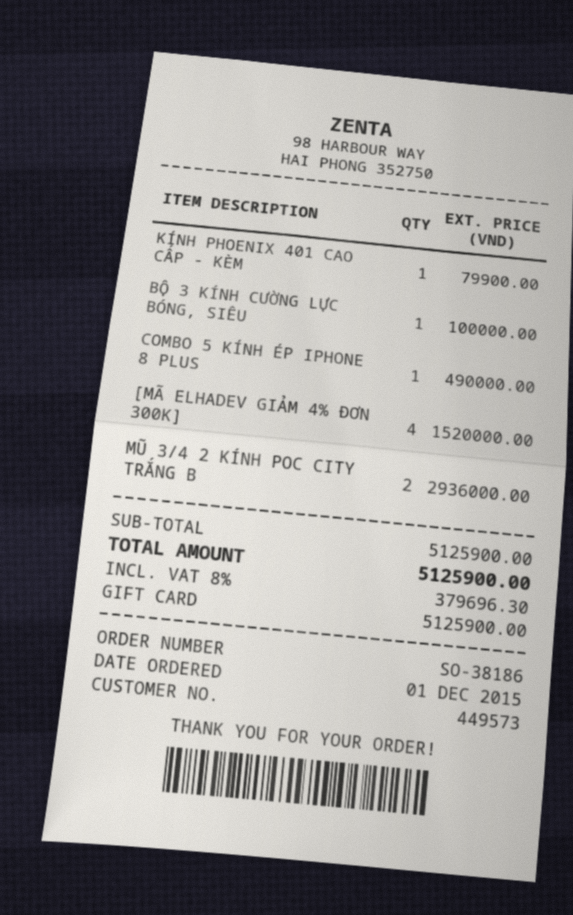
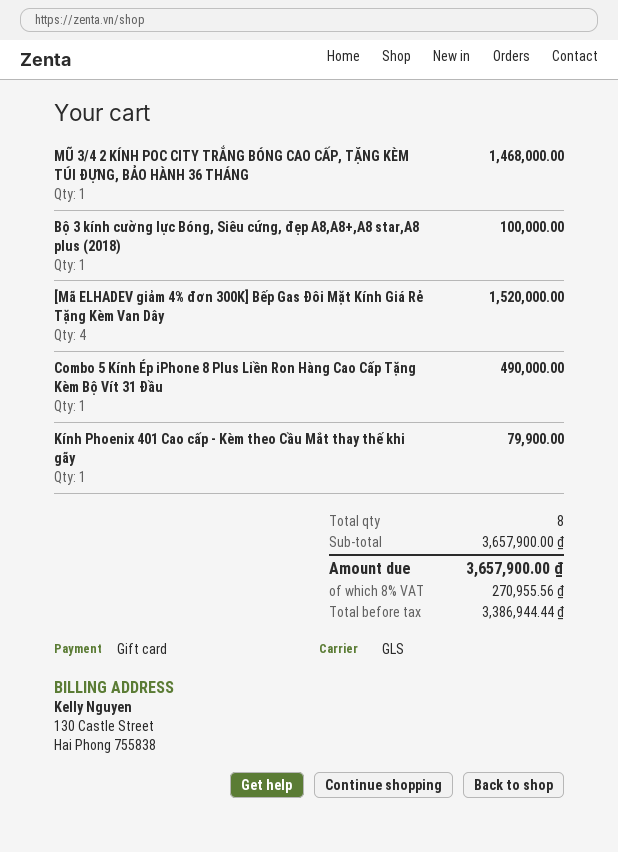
MŨ 3/4 2 KÍNH POC CITY TRẮNG B: 2 for 2936000.00 -> 1 for 1468000.00
subtotal: 5125900.00 -> 3657900.00
tax: 8% = 379696.30 -> 8% = 270955.56
total: 5125900.00 -> 3657900.00

